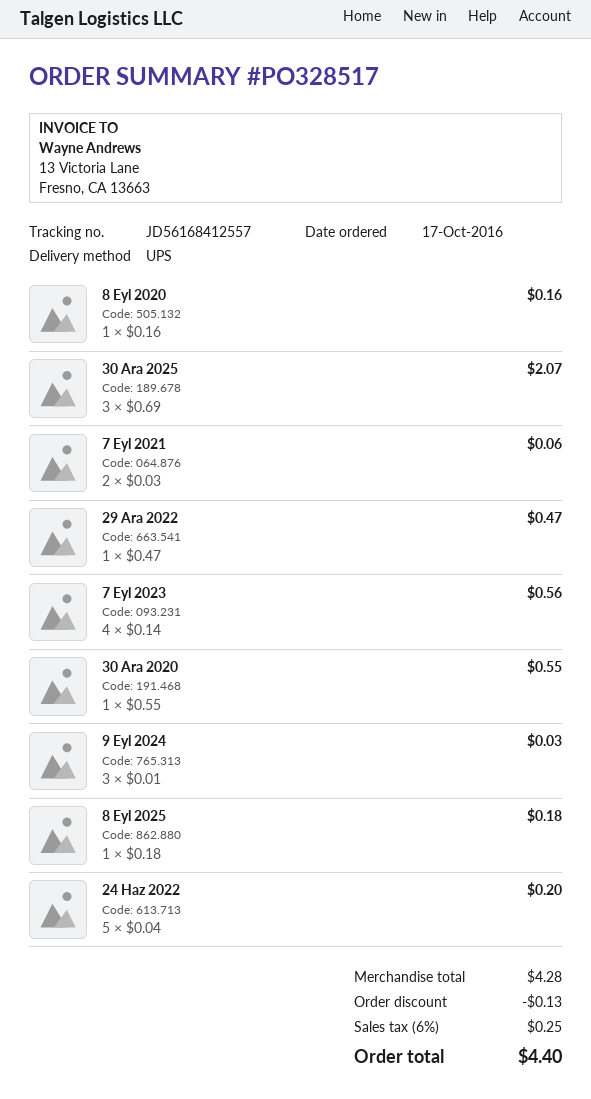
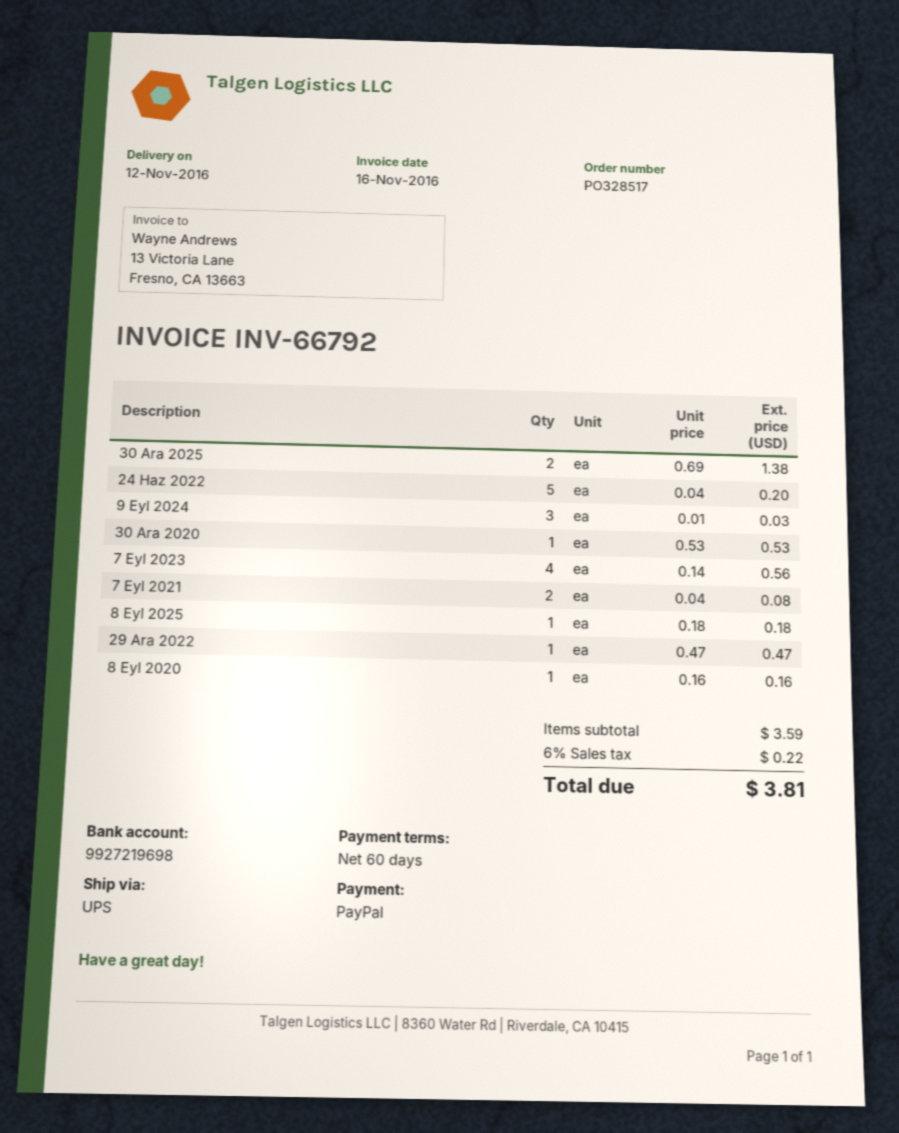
30 Ara 2025: 3 x 0.69 = 2.07 -> 2 x 0.69 = 1.38
7 Eyl 2021: 2 x 0.03 = 0.06 -> 2 x 0.04 = 0.08
30 Ara 2020: 1 x 0.55 = 0.55 -> 1 x 0.53 = 0.53
subtotal: 4.28 -> 3.59
discount: 0.13 -> none
tax: 6% = 0.25 -> 6% = 0.22
total: 4.40 -> 3.81

